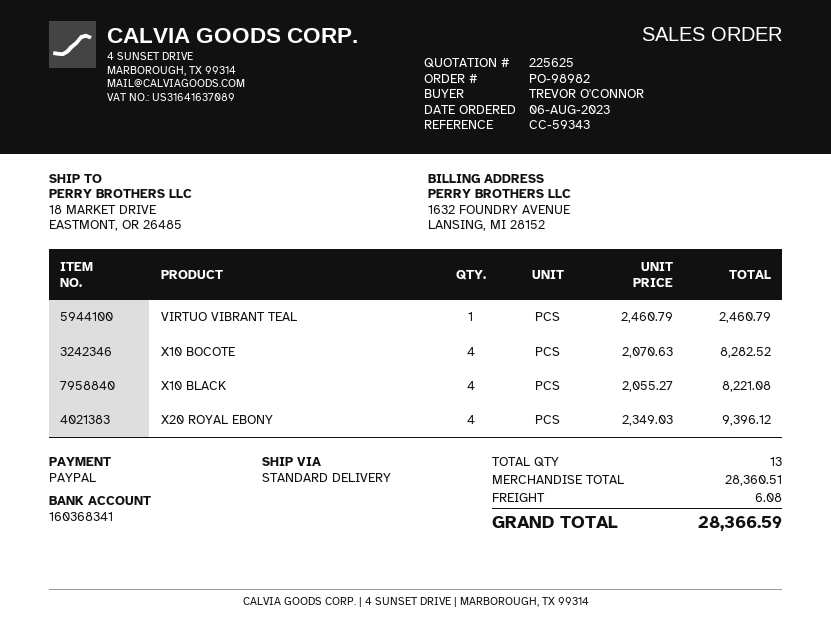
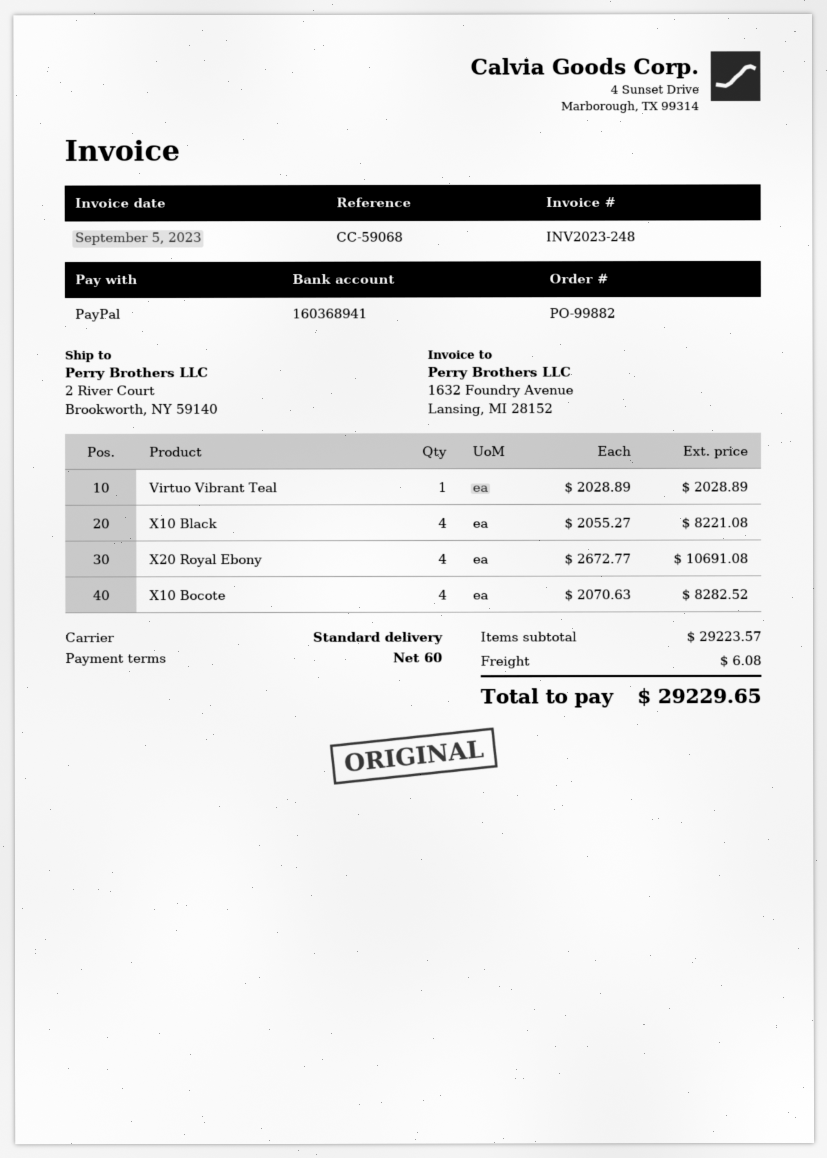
order number: PO-98982 -> PO-99882
reference: CC-59343 -> CC-59068
bank account: 160368341 -> 160368941
ship to: 18 MARKET DRIVE, EASTMONT, OR 26485 -> 2 River Court, Brookworth, NY 59140
VIRTUO VIBRANT TEAL: 1 x 2460.79 = 2460.79 -> 1 x 2028.89 = 2028.89
X20 ROYAL EBONY: 4 x 2349.03 = 9396.12 -> 4 x 2672.77 = 10691.08
subtotal: 28360.51 -> 29223.57
total: 28366.59 -> 29229.65

